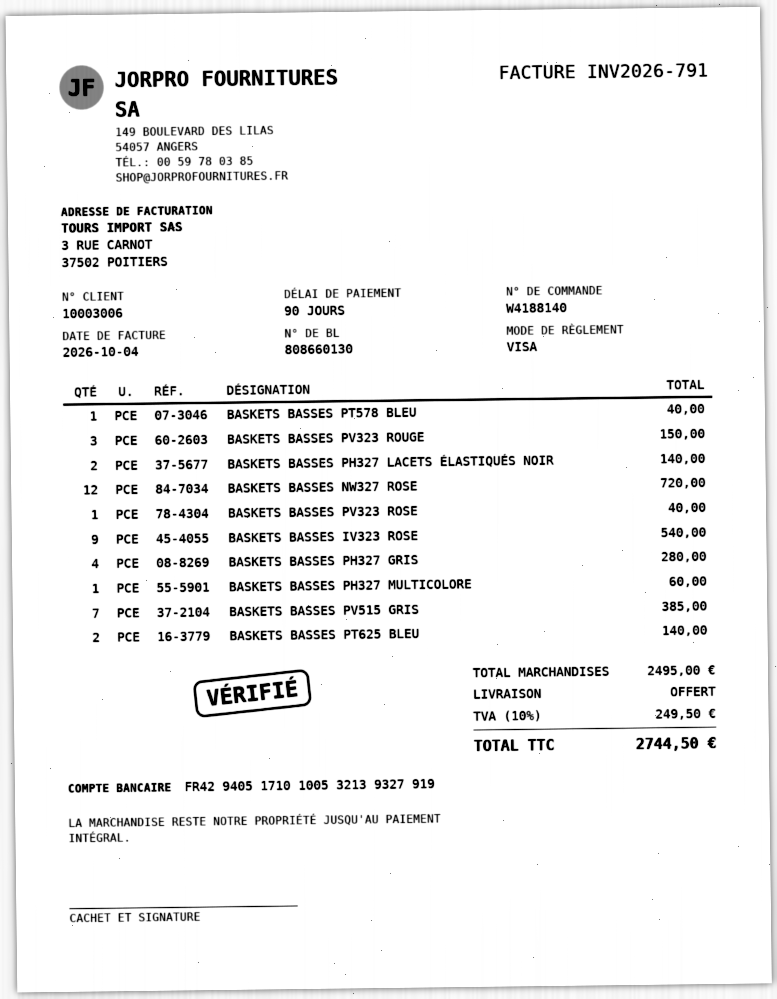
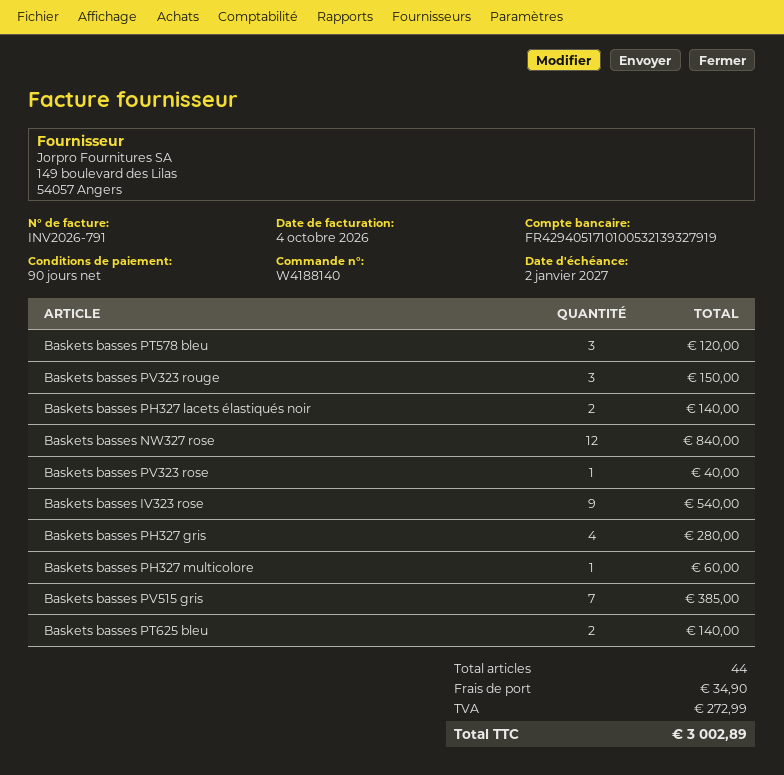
BASKETS BASSES PT578 BLEU: 1 for 40.00 -> 3 for 120.00
BASKETS BASSES NW327 ROSE: 12 for 720.00 -> 12 for 840.00
shipping: 0.00 -> 34.90
tax: 249.50 -> 272.99
total: 2744.50 -> 3002.89

